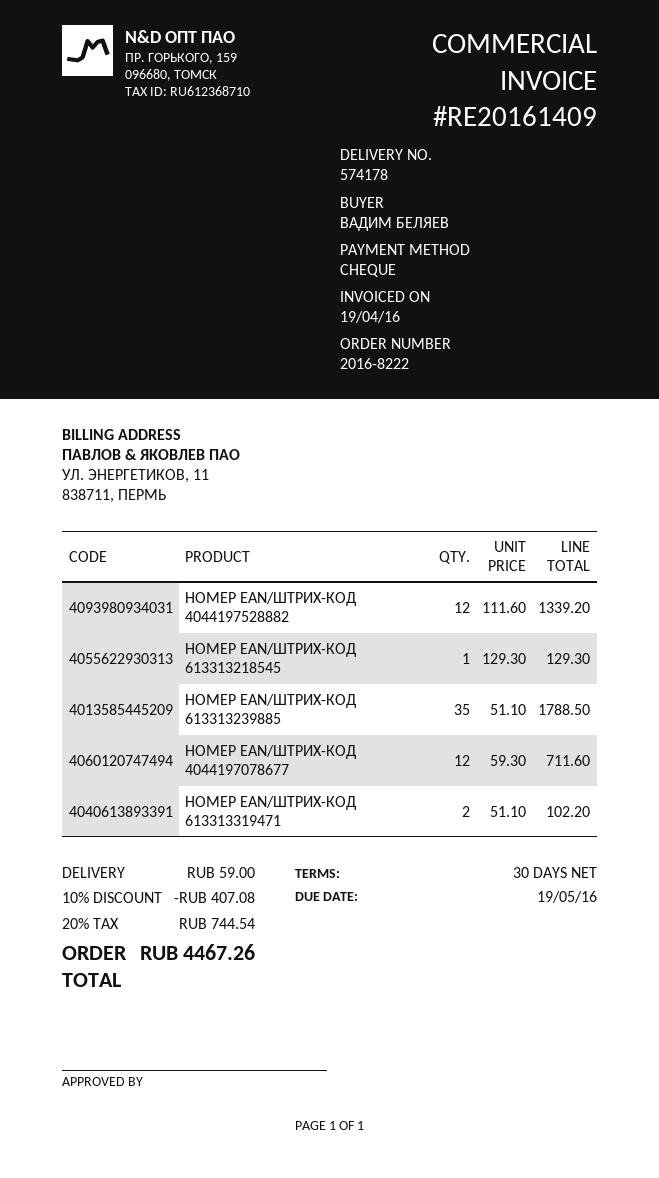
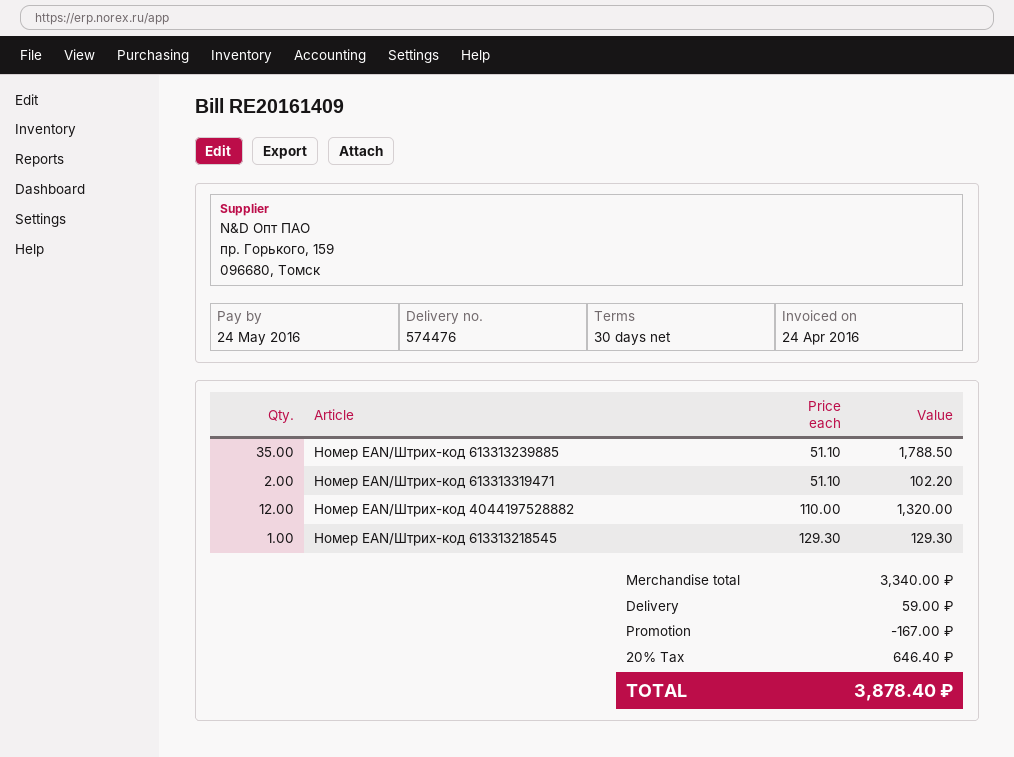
delivery note number: 574178 -> 574476
invoice date: 2016-04-19 -> 2016-04-24
due date: 2016-05-19 -> 2016-05-24
НОМЕР EAN/ШТРИХ-КОД 4044197528882: 12 x 111.60 = 1339.20 -> 12 x 110.00 = 1320.00
НОМЕР EAN/ШТРИХ-КОД 4044197078677: 12 x 59.30 = 711.60 -> none
discount: 407.08 -> 167.00
tax: 20% = 744.54 -> 20% = 646.40
total: 4467.26 -> 3878.40

